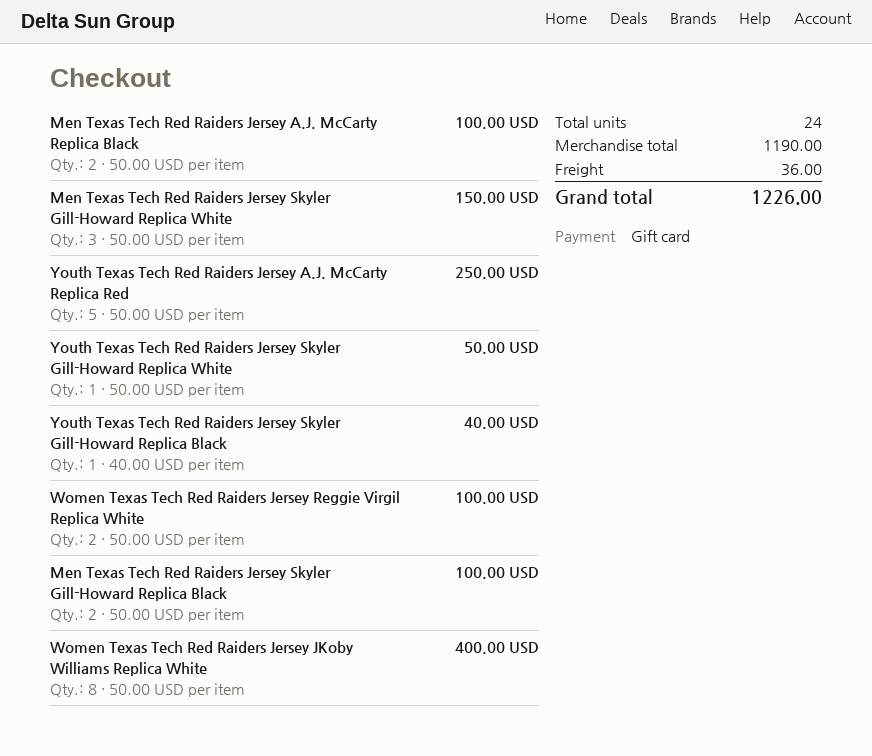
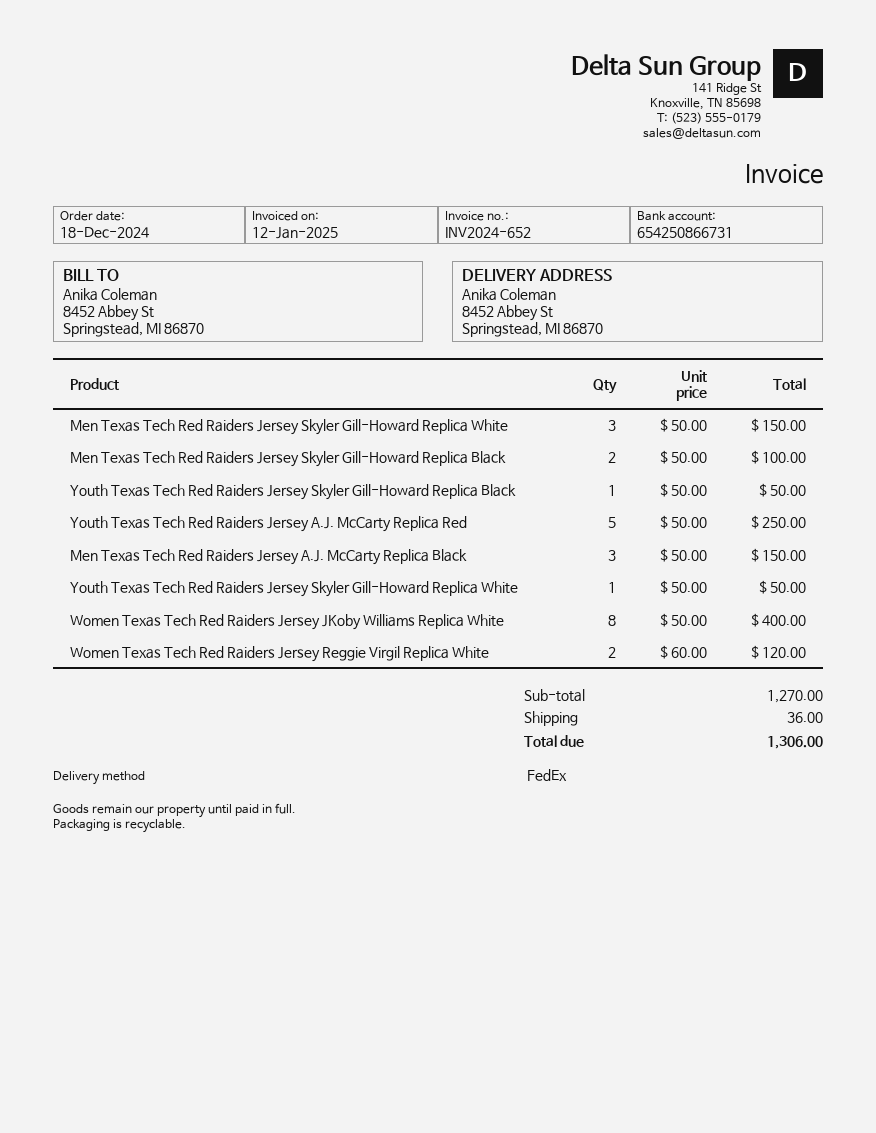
Men Texas Tech Red Raiders Jersey A.J. McCarty Replica Black: 2 x 50.00 = 100.00 -> 3 x 50.00 = 150.00
Youth Texas Tech Red Raiders Jersey Skyler Gill-Howard Replica Black: 1 x 40.00 = 40.00 -> 1 x 50.00 = 50.00
Women Texas Tech Red Raiders Jersey Reggie Virgil Replica White: 2 x 50.00 = 100.00 -> 2 x 60.00 = 120.00
subtotal: 1190.00 -> 1270.00
total: 1226.00 -> 1306.00

